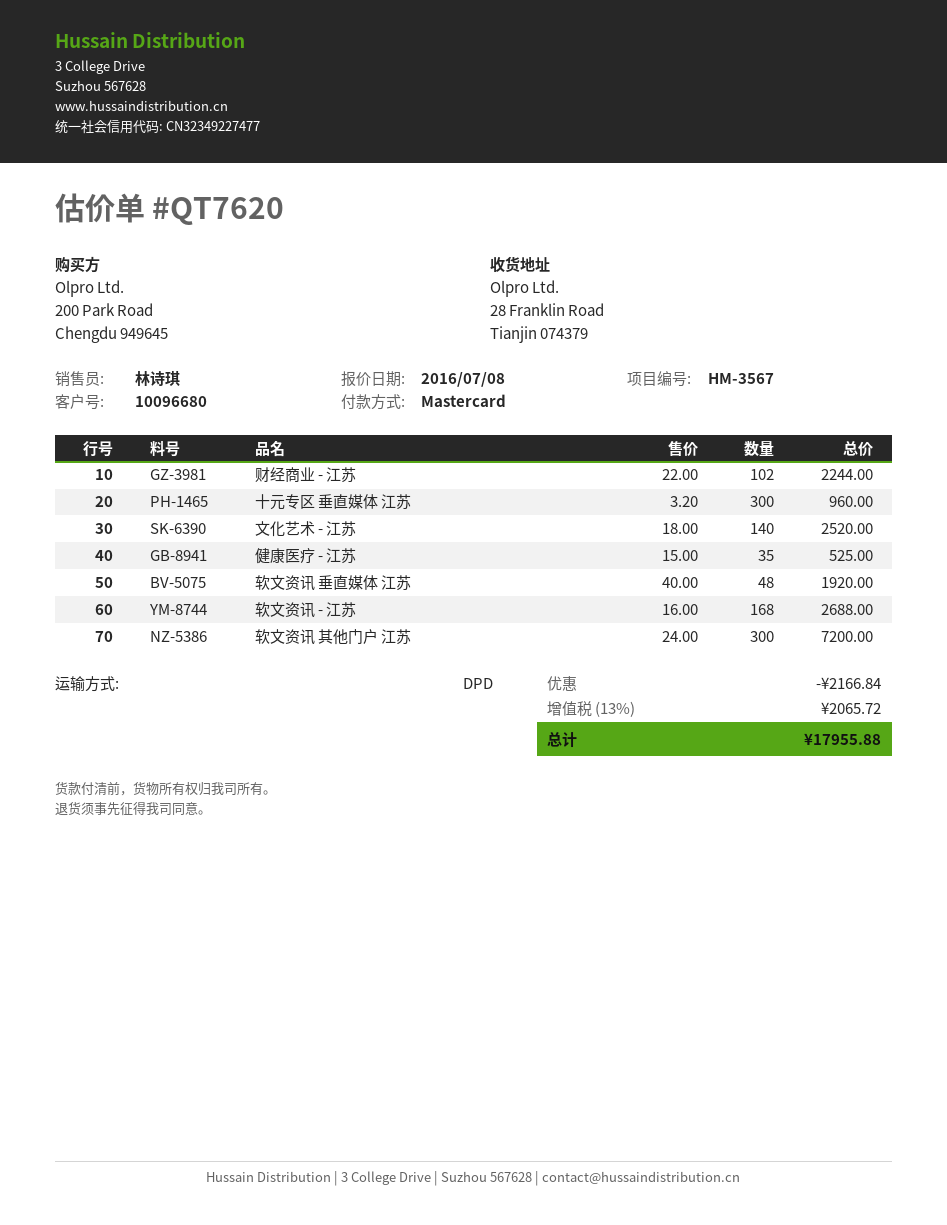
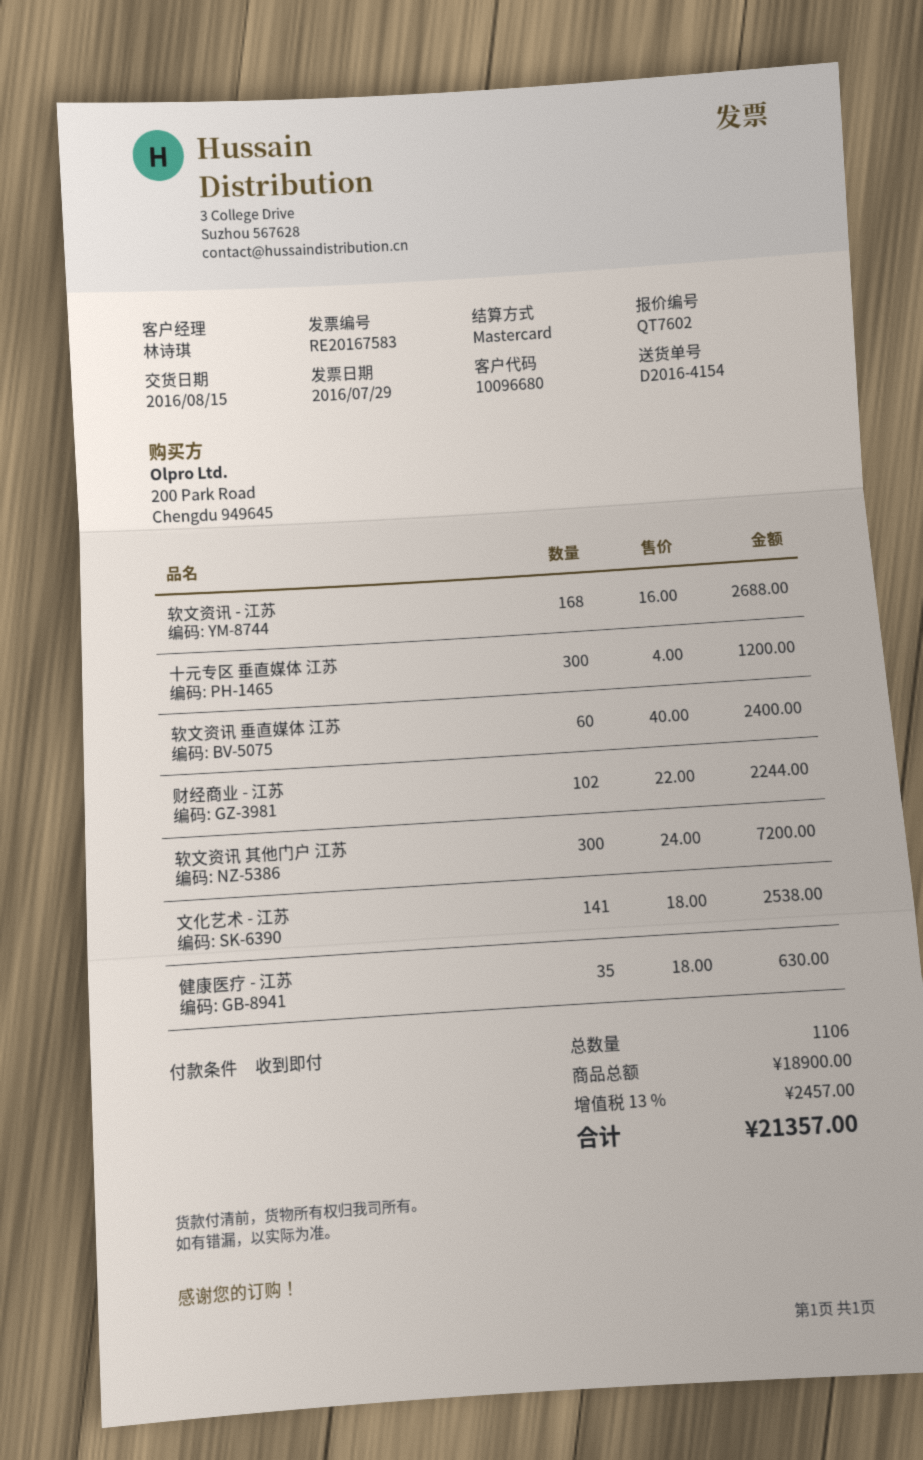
quote number: QT7620 -> QT7602
十元专区 垂直媒体 江苏: 300 x 3.20 = 960.00 -> 300 x 4.00 = 1200.00
文化艺术 - 江苏: 140 x 18.00 = 2520.00 -> 141 x 18.00 = 2538.00
健康医疗 - 江苏: 35 x 15.00 = 525.00 -> 35 x 18.00 = 630.00
软文资讯 垂直媒体 江苏: 48 x 40.00 = 1920.00 -> 60 x 40.00 = 2400.00
discount: 2166.84 -> none
tax: 13% = 2065.72 -> 13% = 2457.00
total: 17955.88 -> 21357.00

